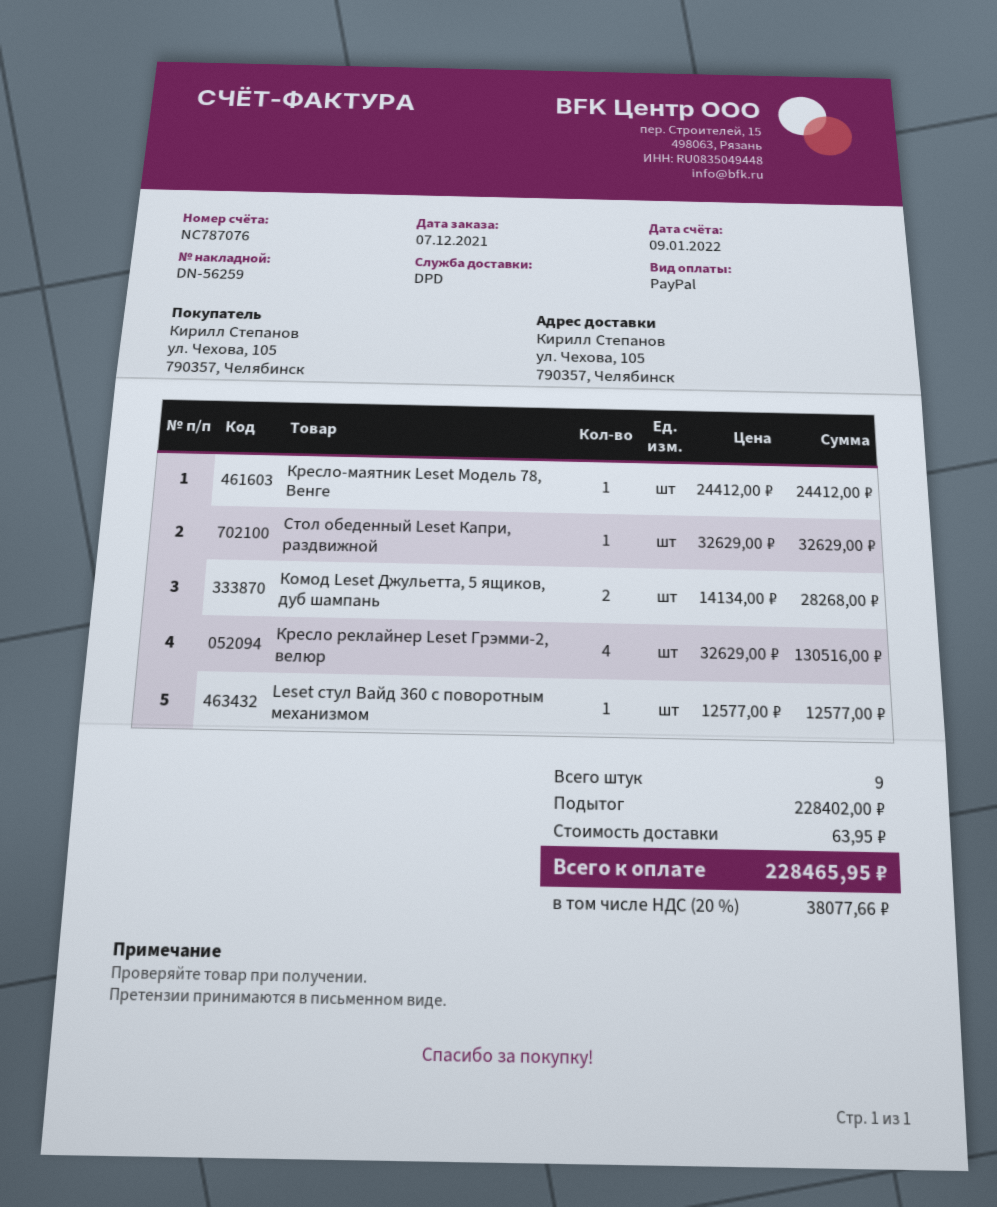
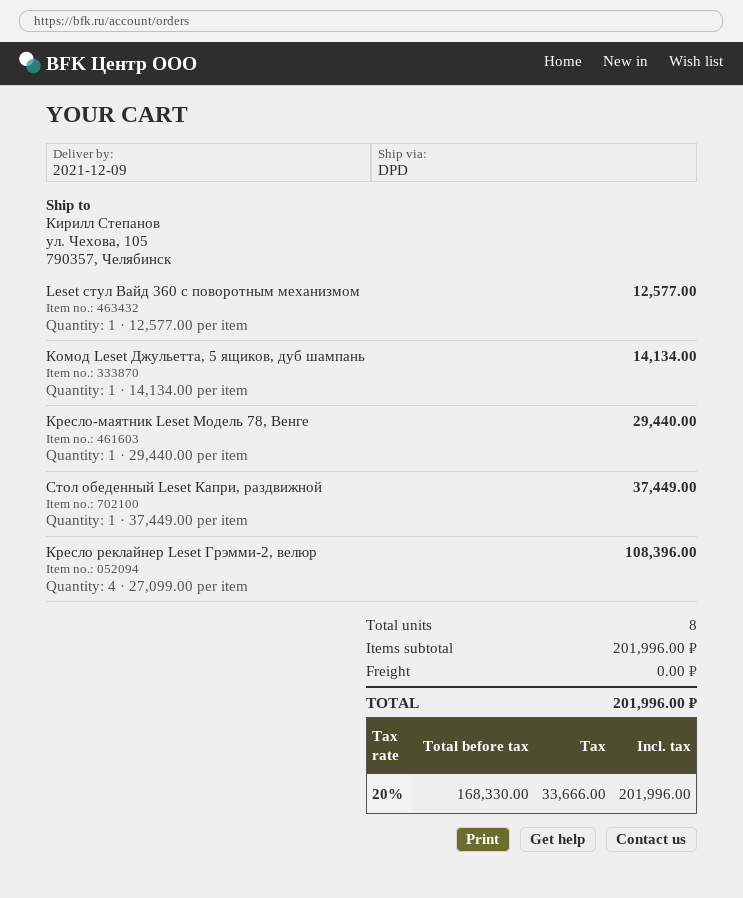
Кресло-маятник Leset Модель 78, Венге: 1 x 24412.00 = 24412.00 -> 1 x 29440.00 = 29440.00
Стол обеденный Leset Капри, раздвижной: 1 x 32629.00 = 32629.00 -> 1 x 37449.00 = 37449.00
Комод Leset Джульетта, 5 ящиков, дуб шампань: 2 x 14134.00 = 28268.00 -> 1 x 14134.00 = 14134.00
Кресло реклайнер Leset Грэмми-2, велюр: 4 x 32629.00 = 130516.00 -> 4 x 27099.00 = 108396.00
total quantity: 9 -> 8
subtotal: 228402.00 -> 201996.00
shipping: 63.95 -> 0.00
tax: 20% = 38077.66 -> 20% = 33666.00
total: 228465.95 -> 201996.00

